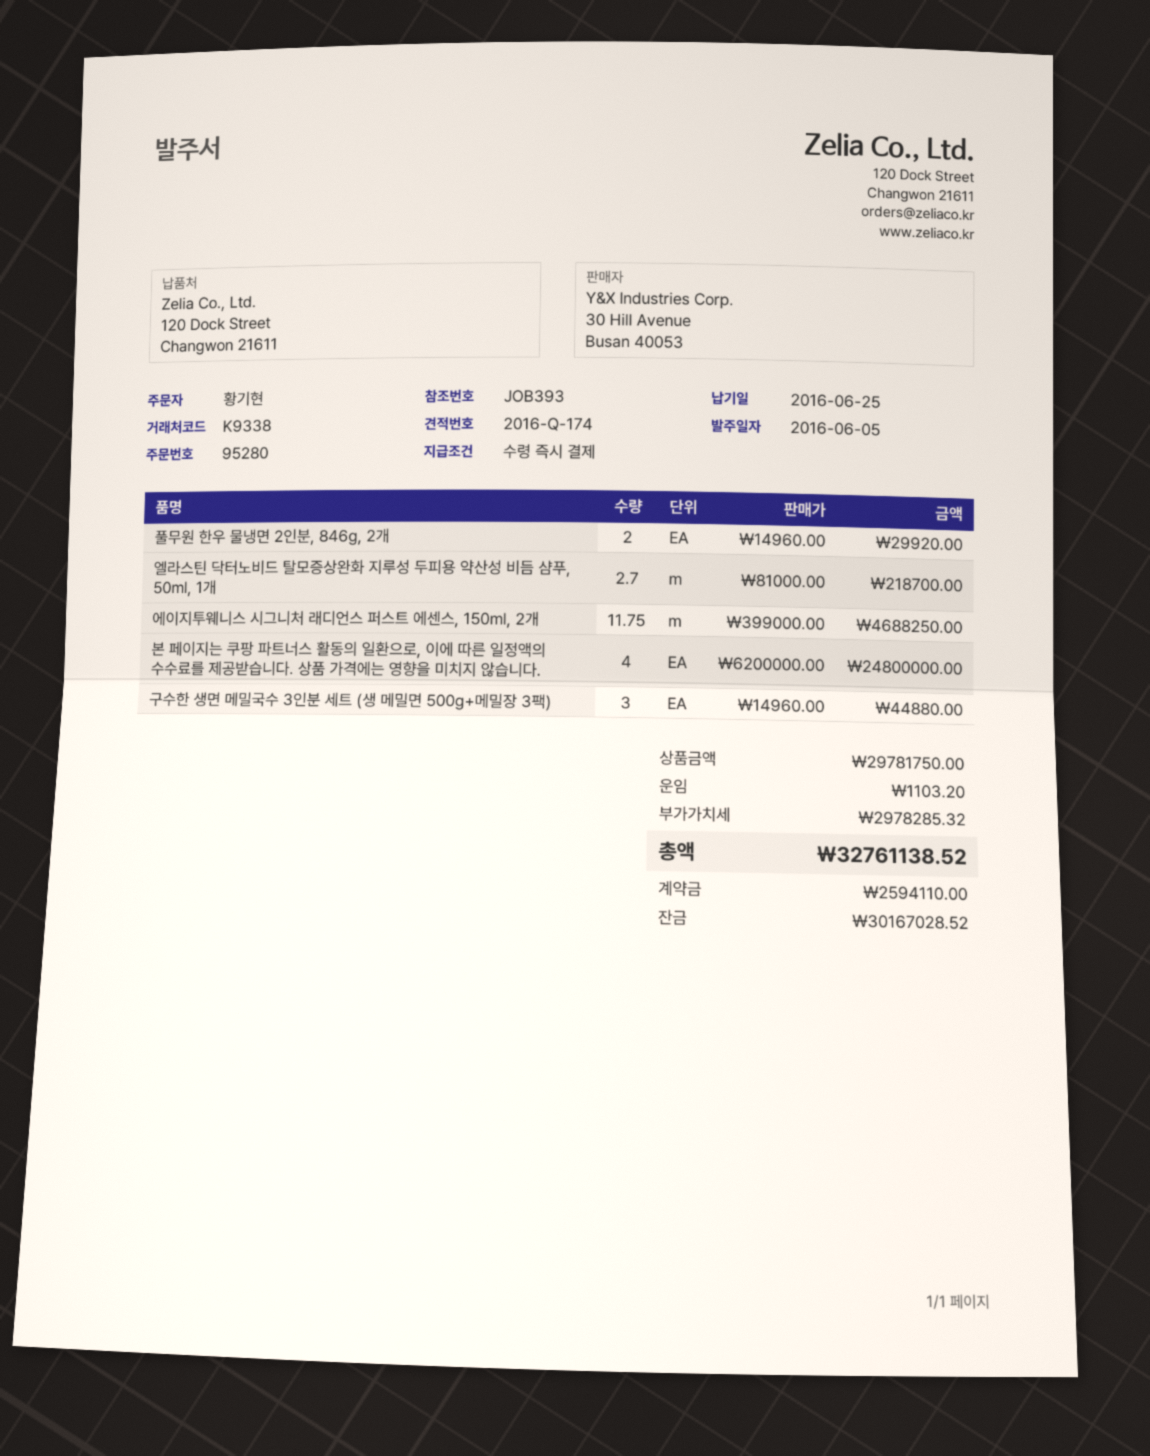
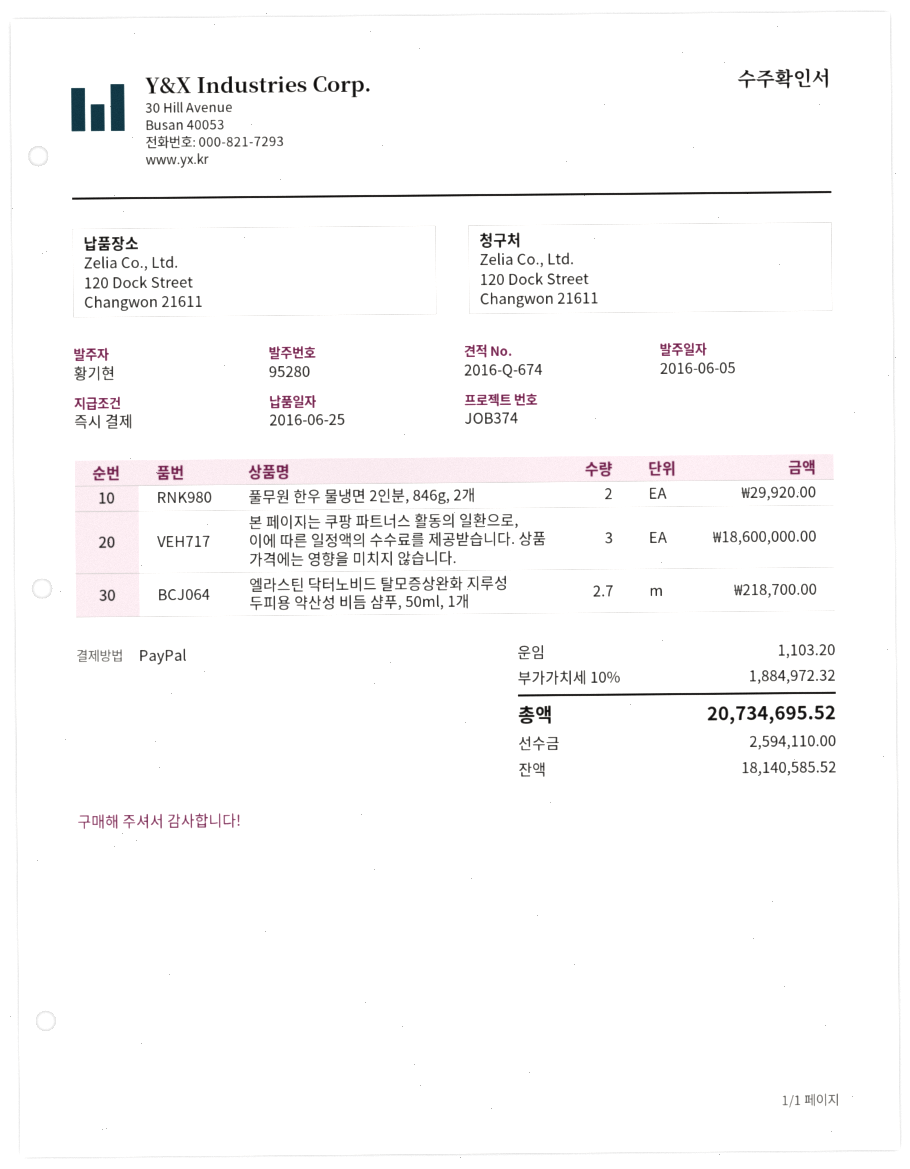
quote number: 2016-Q-174 -> 2016-Q-674
reference: JOB393 -> JOB374
에이지투웨니스 시그니처 래디언스 퍼스트 에센스, 150ml, 2개: 11.75 for 4688250.00 -> none
본 페이지는 쿠팡 파트너스 활동의 일환으로, 이에 따른 일정액의 수수료를 제공받습니다. 상품 가격에는 영향을 미치지 않습니다.: 4 for 24800000.00 -> 3 for 18600000.00
구수한 생면 메밀국수 3인분 세트 (생 메밀면 500g+메밀장 3팩): 3 for 44880.00 -> none
tax: 2978285.32 -> 1884972.32
total: 32761138.52 -> 20734695.52
balance: 30167028.52 -> 18140585.52

